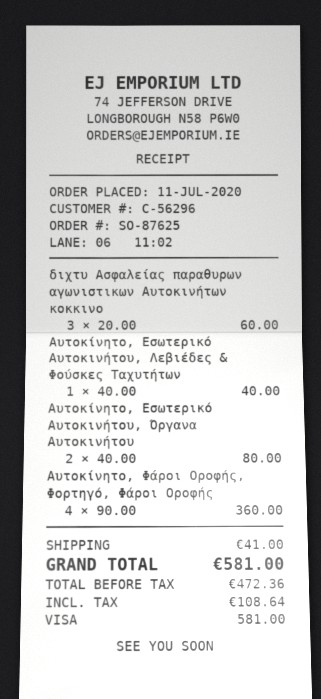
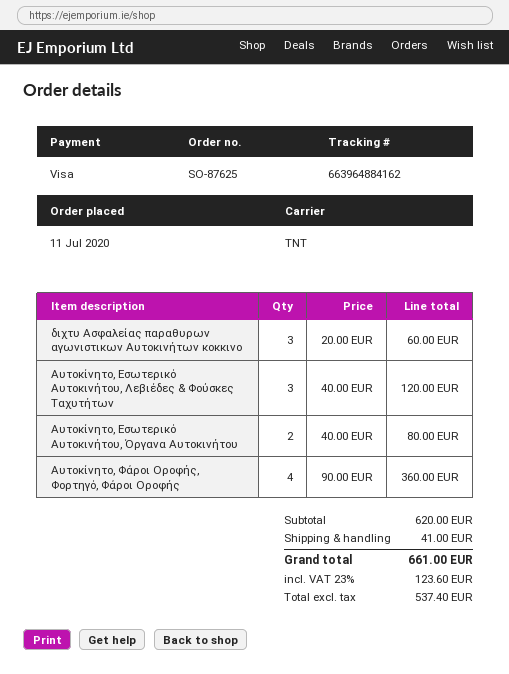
Αυτοκίνητο, Εσωτερικό Αυτοκινήτου, Λεβιέδες & Φούσκες Ταχυτήτων: 1 x 40.00 = 40.00 -> 3 x 40.00 = 120.00
net: 472.36 -> 537.40
tax: 108.64 -> 123.60
total: 581.00 -> 661.00

